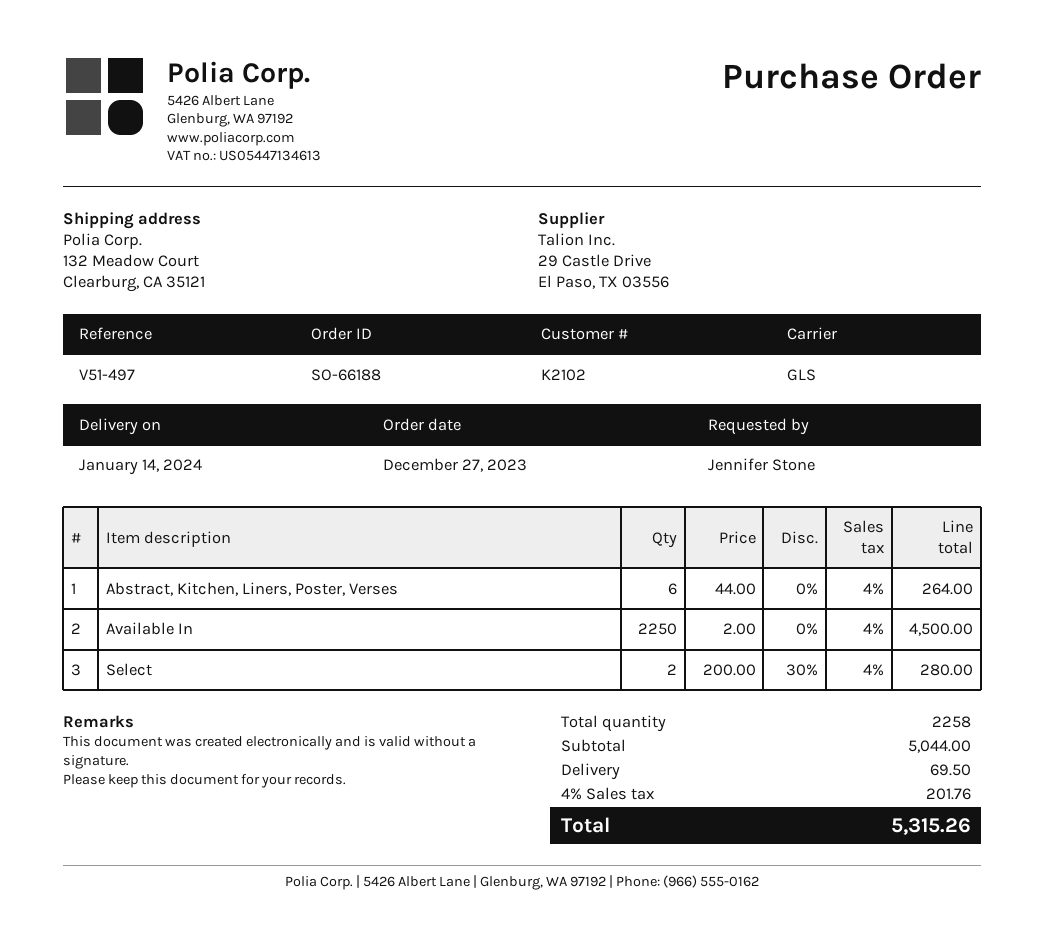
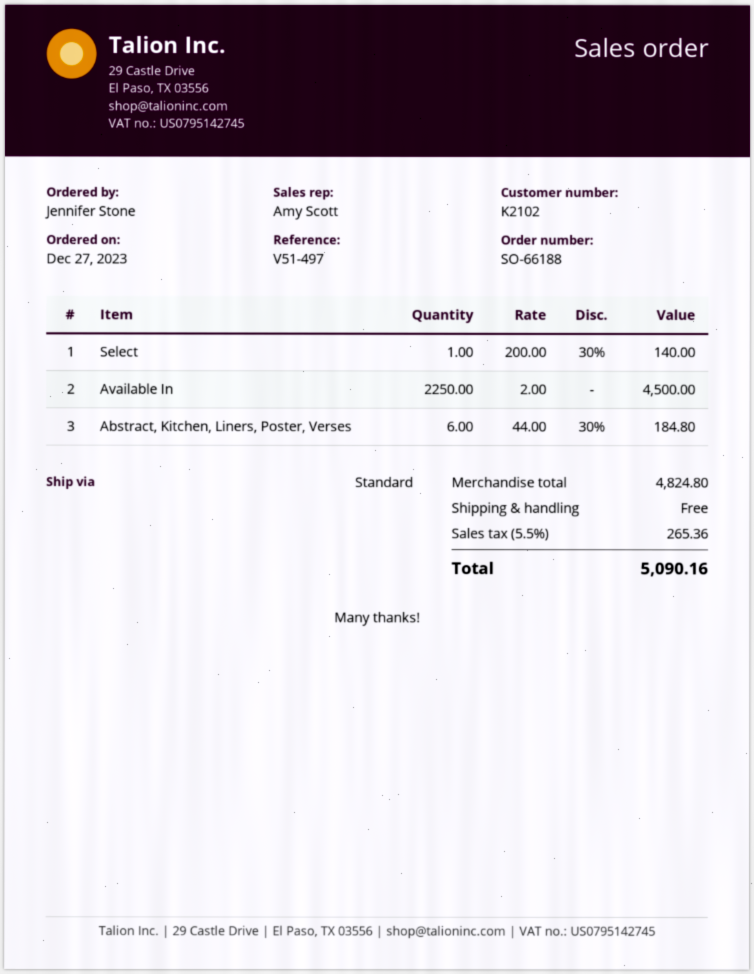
shipping method: GLS -> standard
Abstract, Kitchen, Liners, Poster, Verses: 6 x 44.00 = 264.00 -> 6 x 44.00 - 30% = 184.80
Select: 2 x 200.00 - 30% = 280.00 -> 1 x 200.00 - 30% = 140.00
subtotal: 5044.00 -> 4824.80
shipping: 69.50 -> 0.00
tax: 4% = 201.76 -> 5.5% = 265.36
total: 5315.26 -> 5090.16

